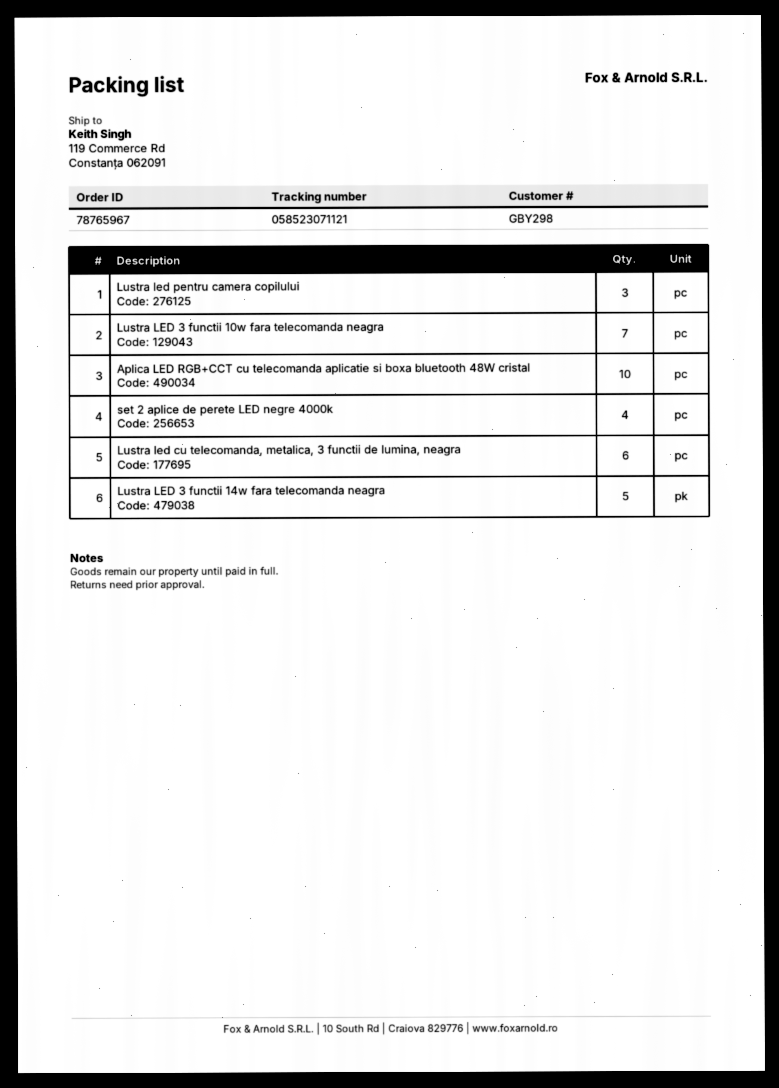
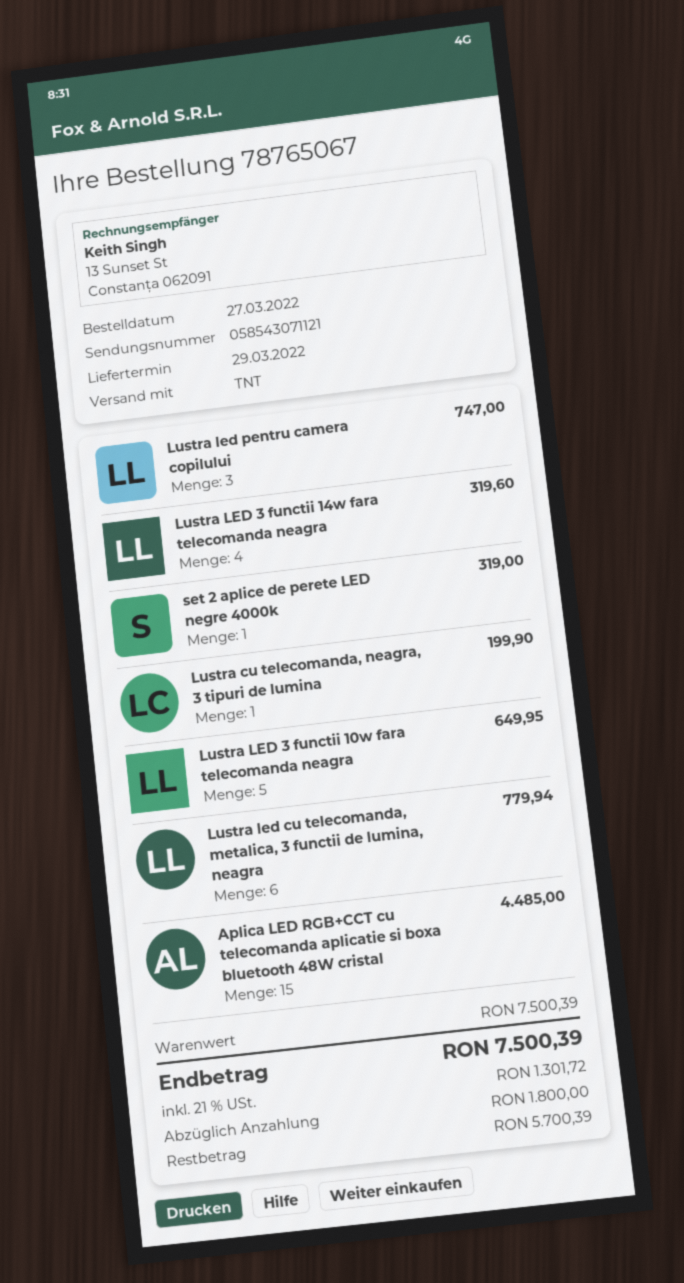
order number: 78765967 -> 78765067
tracking number: 058523071121 -> 058543071121
Lustra LED 3 functii 10w fara telecomanda neagra: 7 -> 5
Aplica LED RGB+CCT cu telecomanda aplicatie si boxa bluetooth 48W cristal: 10 -> 15
set 2 aplice de perete LED negre 4000k: 4 -> 1
Lustra LED 3 functii 14w fara telecomanda neagra: 5 -> 4
Lustra cu telecomanda, neagra, 3 tipuri de lumina: none -> 1

